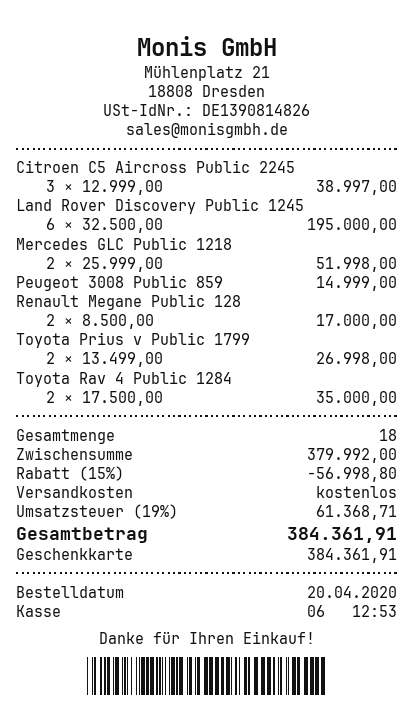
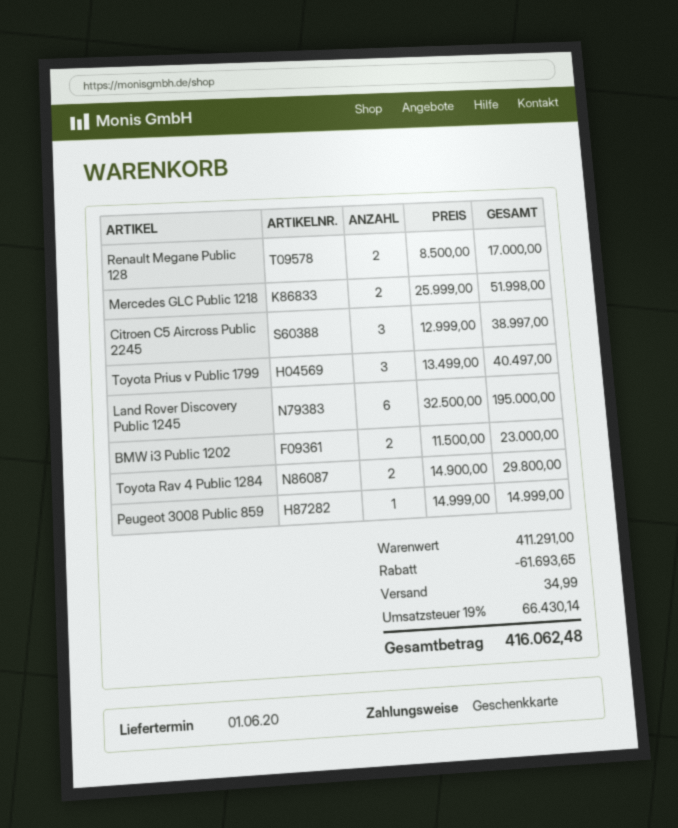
Toyota Prius v Public 1799: 2 x 13499.00 = 26998.00 -> 3 x 13499.00 = 40497.00
Toyota Rav 4 Public 1284: 2 x 17500.00 = 35000.00 -> 2 x 14900.00 = 29800.00
BMW i3 Public 1202: none -> 2 x 11500.00 = 23000.00
subtotal: 379992.00 -> 411291.00
discount: 56998.80 -> 61693.65
shipping: 0.00 -> 34.99
tax: 19% = 61368.71 -> 19% = 66430.14
total: 384361.91 -> 416062.48

